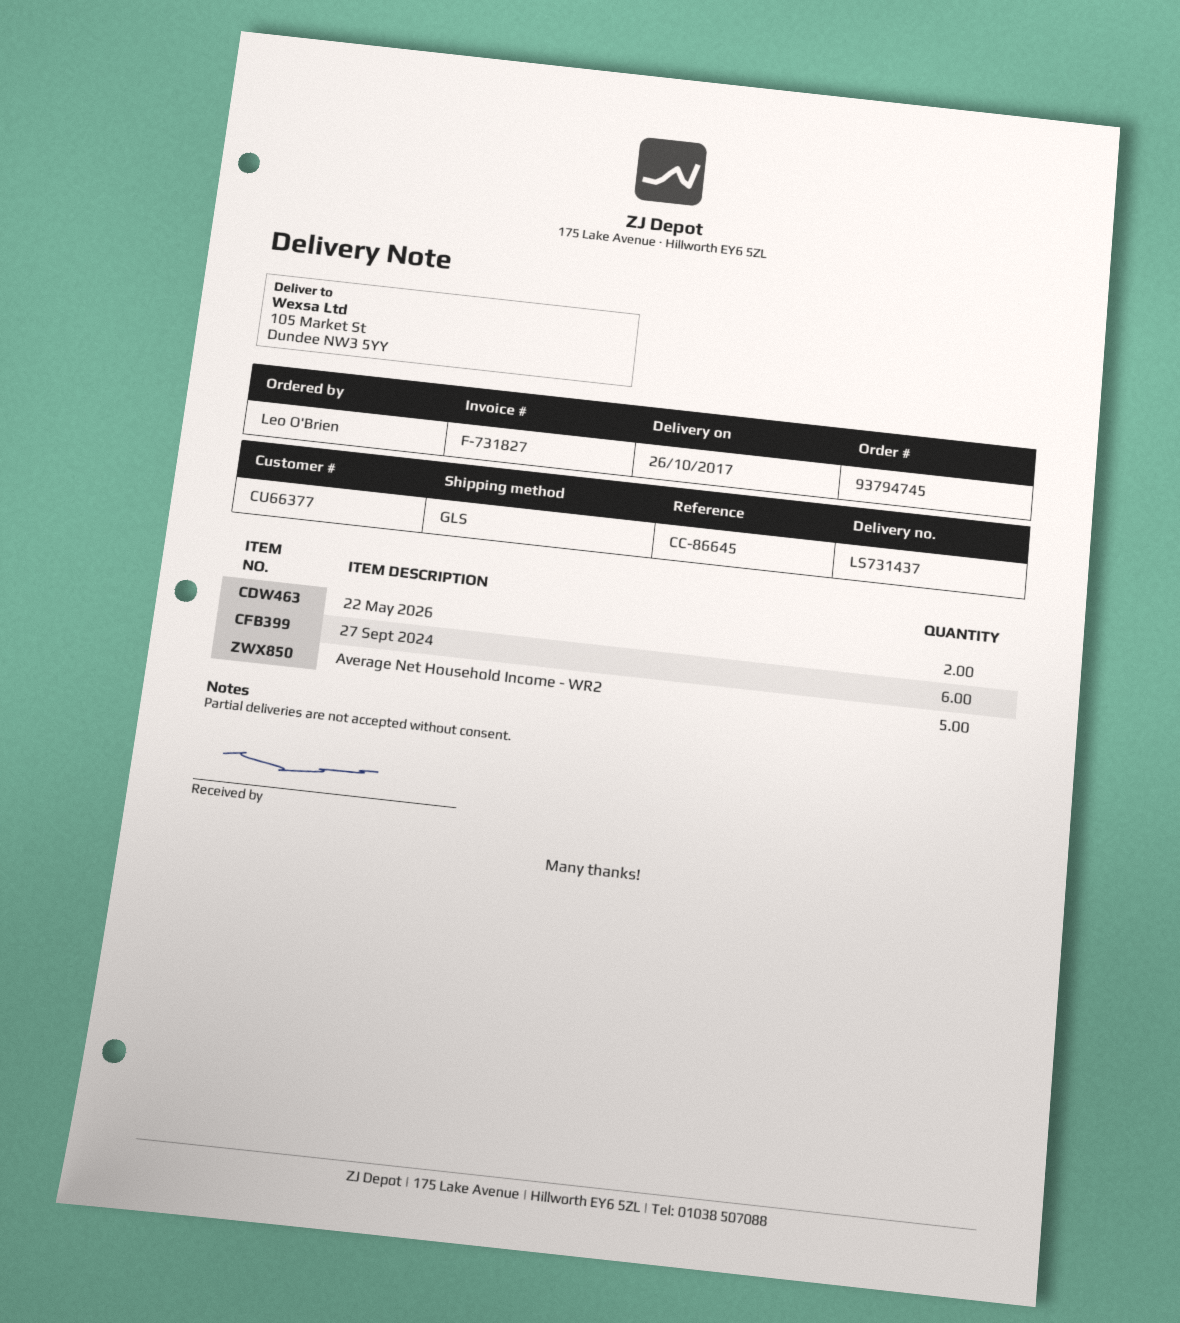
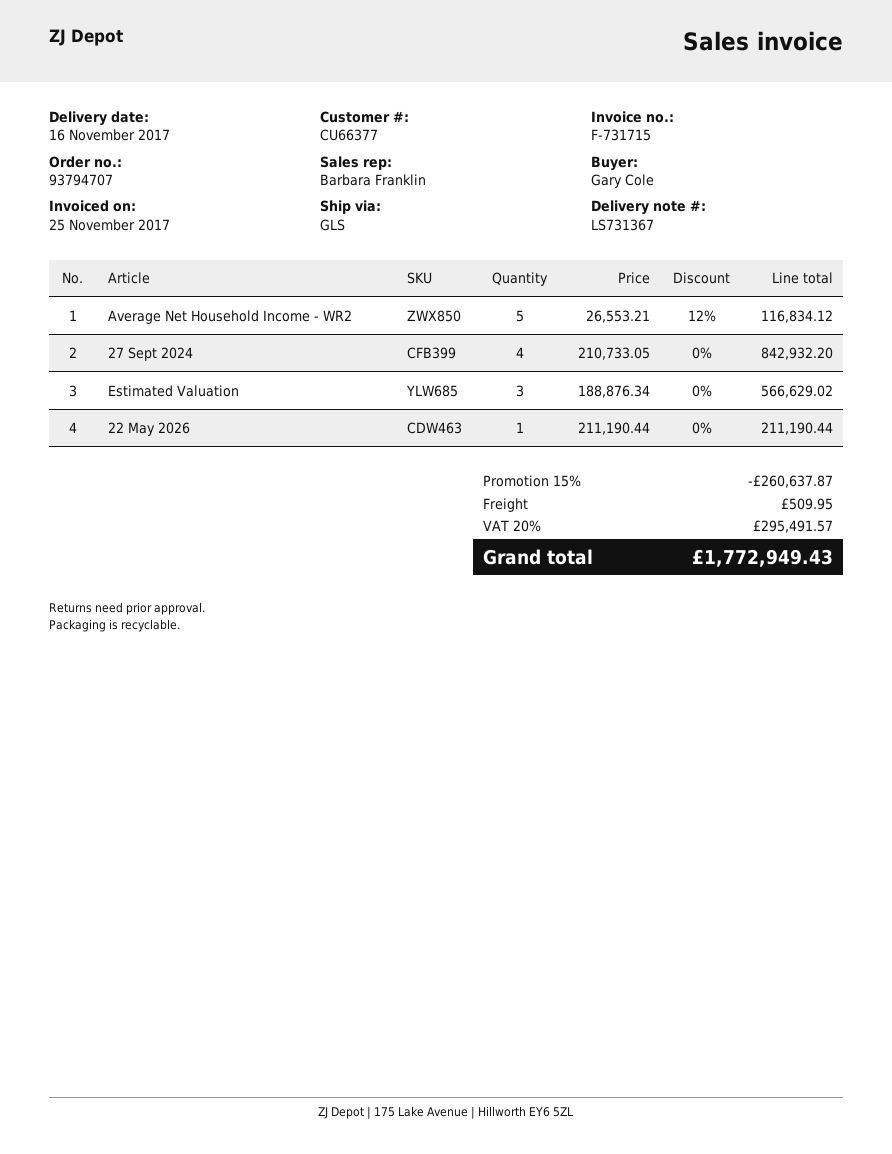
order number: 93794745 -> 93794707
delivery note number: LS731437 -> LS731367
delivery date: 2017-10-26 -> 2017-11-16
invoice number: F-731827 -> F-731715
ordered by: Leo O'Brien -> Gary Cole
22 May 2026: 2 -> 1
27 Sept 2024: 6 -> 4
Estimated Valuation: none -> 3

